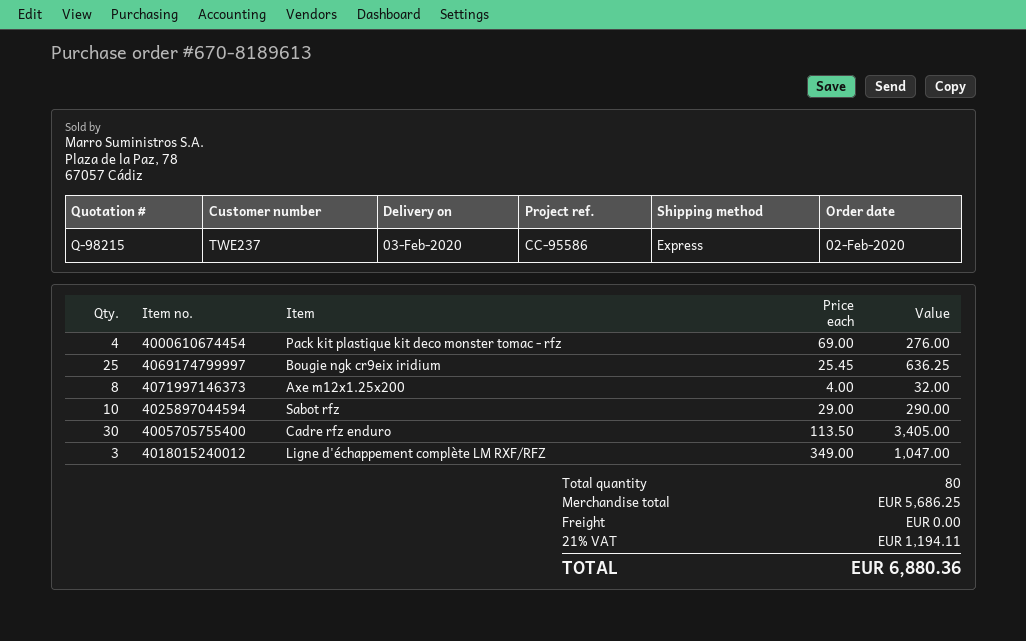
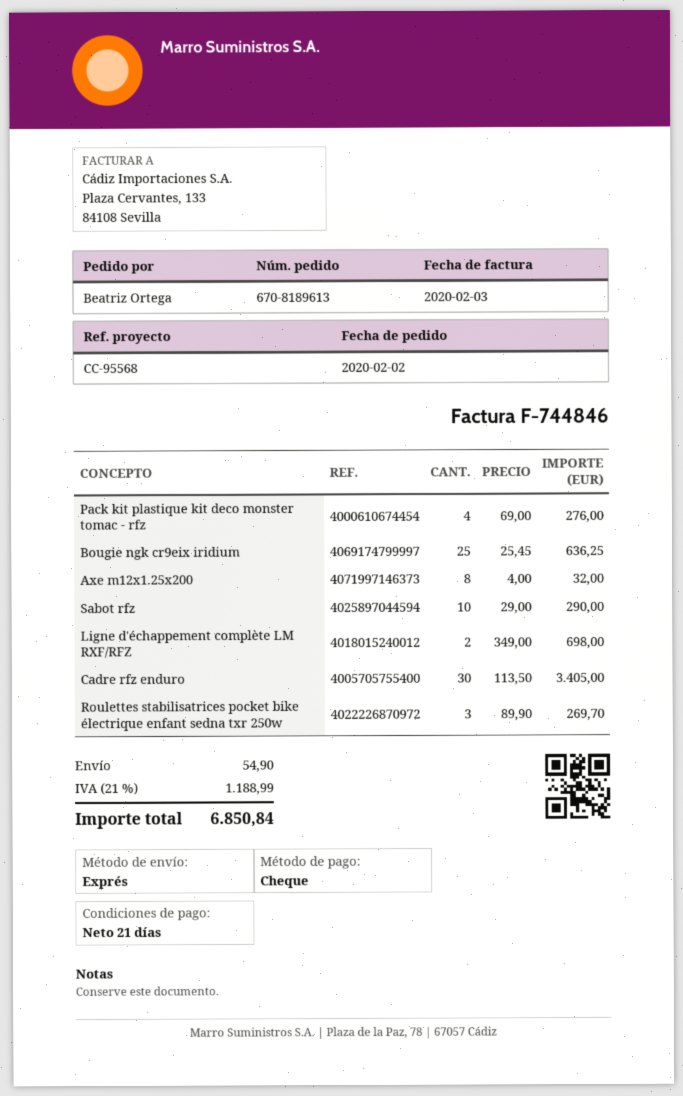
reference: CC-95586 -> CC-95568
Ligne d'échappement complète LM RXF/RFZ: 3 x 349.00 = 1047.00 -> 2 x 349.00 = 698.00
Roulettes stabilisatrices pocket bike électrique enfant sedna txr 250w: none -> 3 x 89.90 = 269.70
shipping: 0.00 -> 54.90
tax: 21% = 1194.11 -> 21% = 1188.99
total: 6880.36 -> 6850.84

